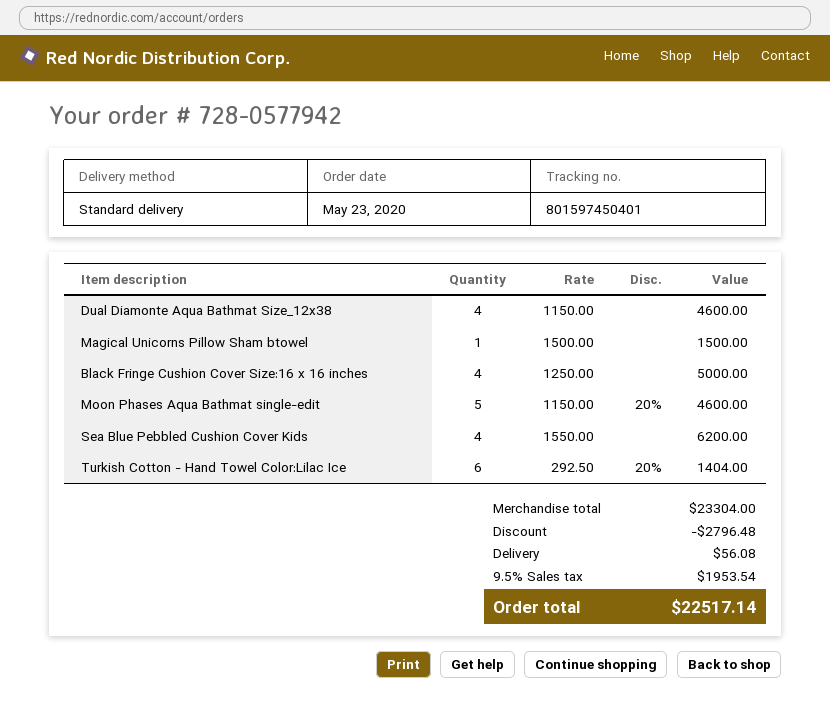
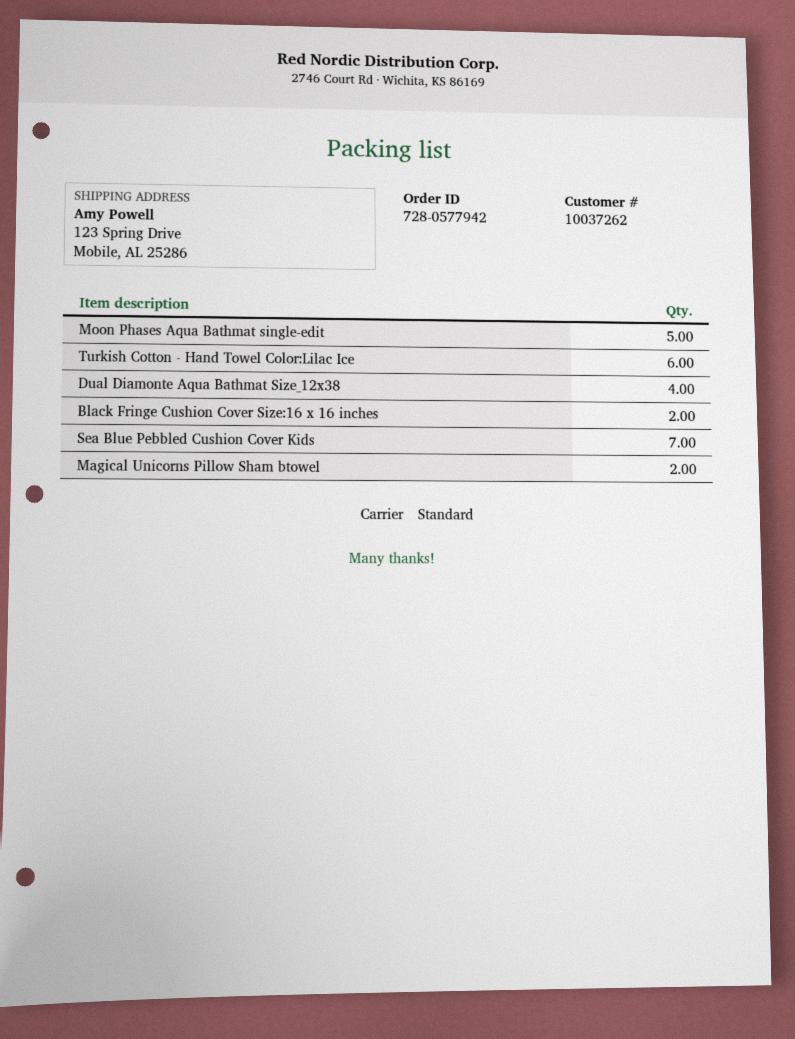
Magical Unicorns Pillow Sham btowel: 1 -> 2
Black Fringe Cushion Cover Size:16 x 16 inches: 4 -> 2
Sea Blue Pebbled Cushion Cover Kids: 4 -> 7

